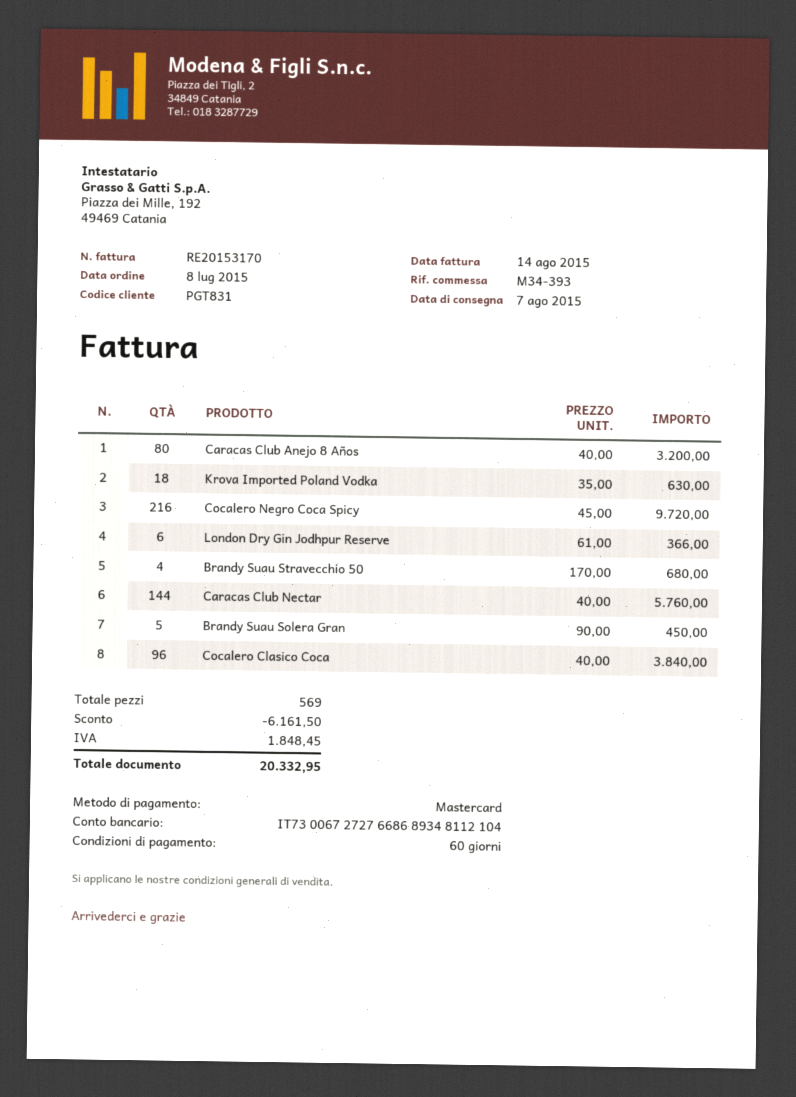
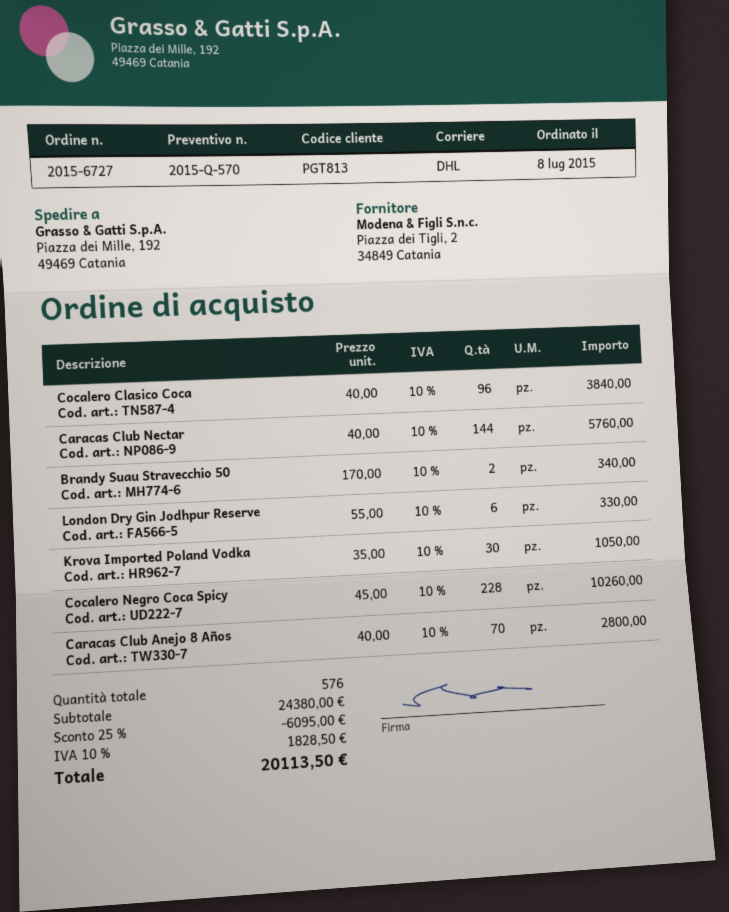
customer number: PGT831 -> PGT813
Caracas Club Anejo 8 Años: 80 x 40.00 = 3200.00 -> 70 x 40.00 = 2800.00
Krova Imported Poland Vodka: 18 x 35.00 = 630.00 -> 30 x 35.00 = 1050.00
Cocalero Negro Coca Spicy: 216 x 45.00 = 9720.00 -> 228 x 45.00 = 10260.00
London Dry Gin Jodhpur Reserve: 6 x 61.00 = 366.00 -> 6 x 55.00 = 330.00
Brandy Suau Stravecchio 50: 4 x 170.00 = 680.00 -> 2 x 170.00 = 340.00
Brandy Suau Solera Gran: 5 x 90.00 = 450.00 -> none
total quantity: 569 -> 576
discount: 6161.50 -> 6095.00
tax: 1848.45 -> 1828.50
total: 20332.95 -> 20113.50

